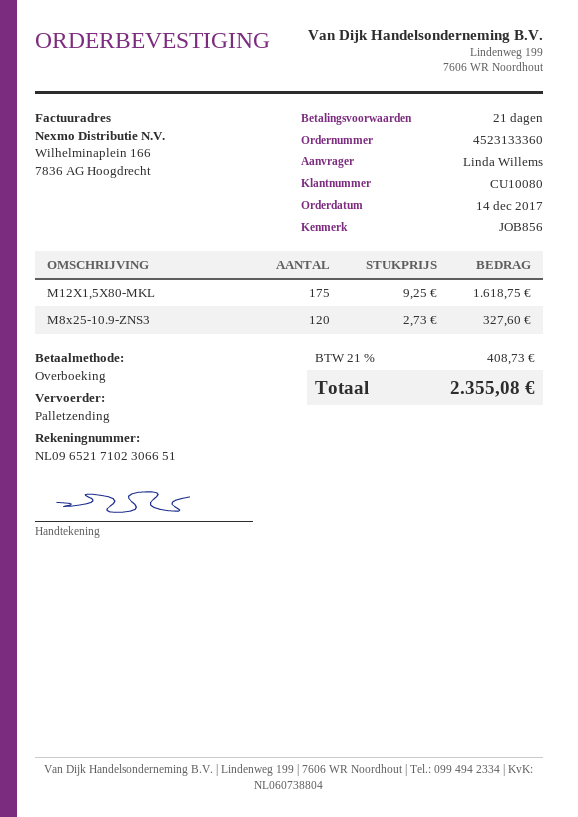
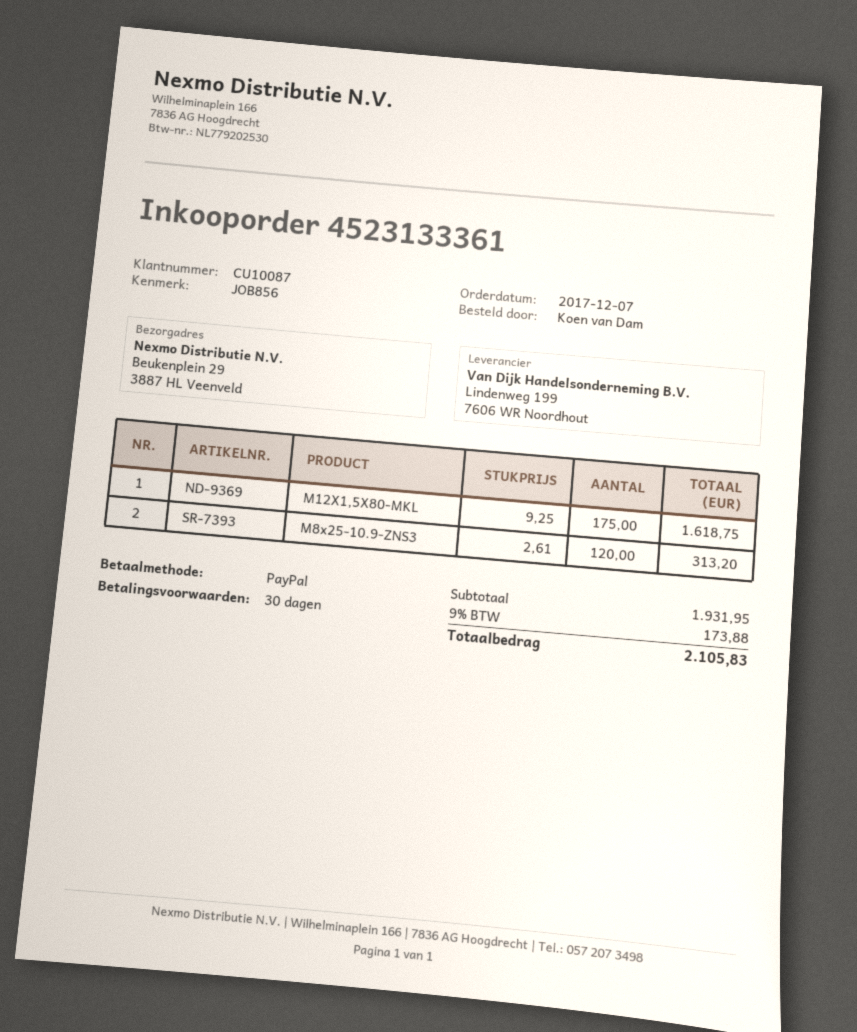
order number: 4523133360 -> 4523133361
order date: 2017-12-14 -> 2017-12-07
payment terms: 21 days -> 30 days
customer number: CU10080 -> CU10087
ordered by: Linda Willems -> Koen van Dam
payment method: bank transfer -> PayPal
M8x25-10.9-ZNS3: 120 x 2.73 = 327.60 -> 120 x 2.61 = 313.20
tax: 21% = 408.73 -> 9% = 173.88
total: 2355.08 -> 2105.83

